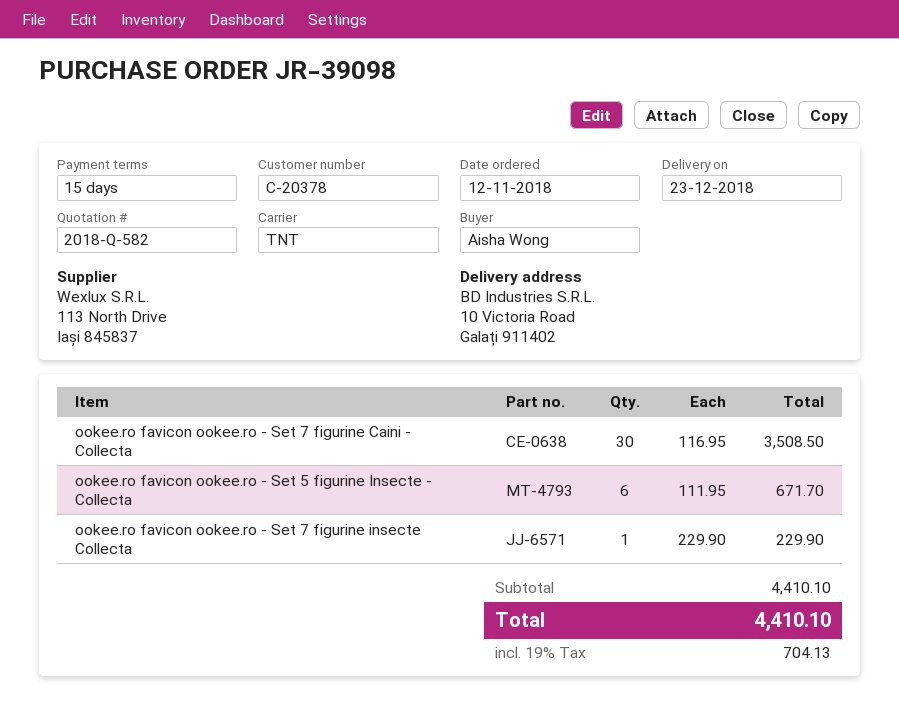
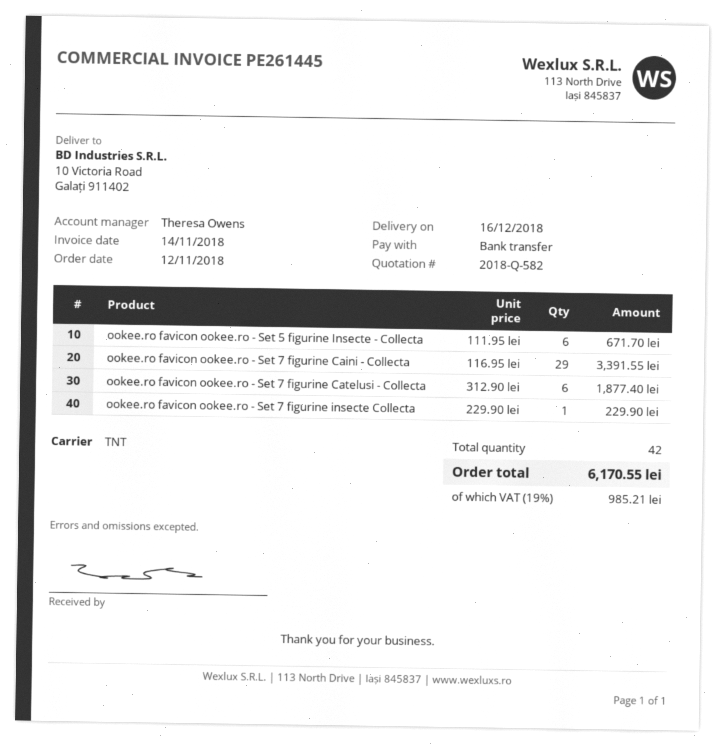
delivery date: 2018-12-23 -> 2018-12-16
ookee.ro favicon ookee.ro - Set 7 figurine Caini - Collecta: 30 x 116.95 = 3508.50 -> 29 x 116.95 = 3391.55
ookee.ro favicon ookee.ro - Set 7 figurine Catelusi - Collecta: none -> 6 x 312.90 = 1877.40
tax: 19% = 704.13 -> 19% = 985.21
total: 4410.10 -> 6170.55

